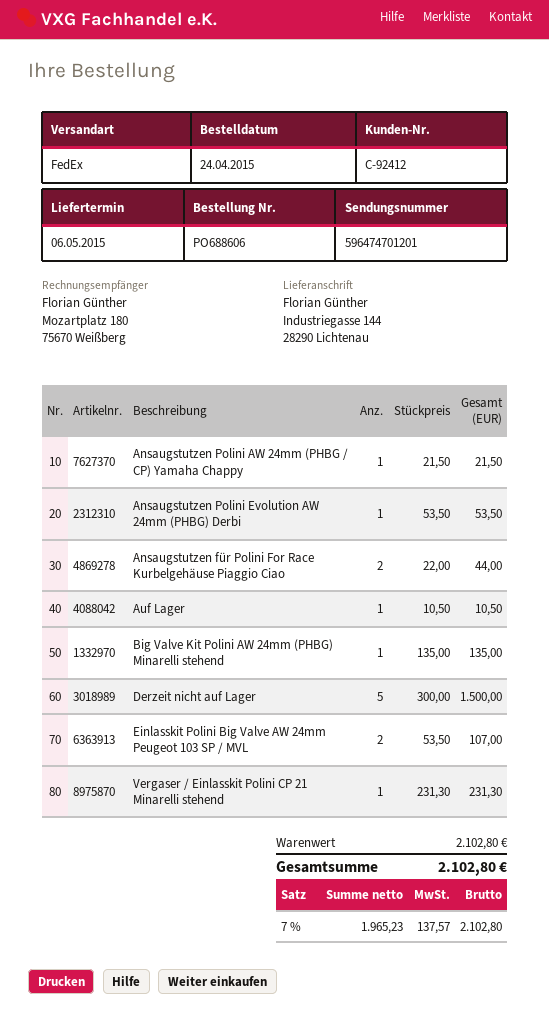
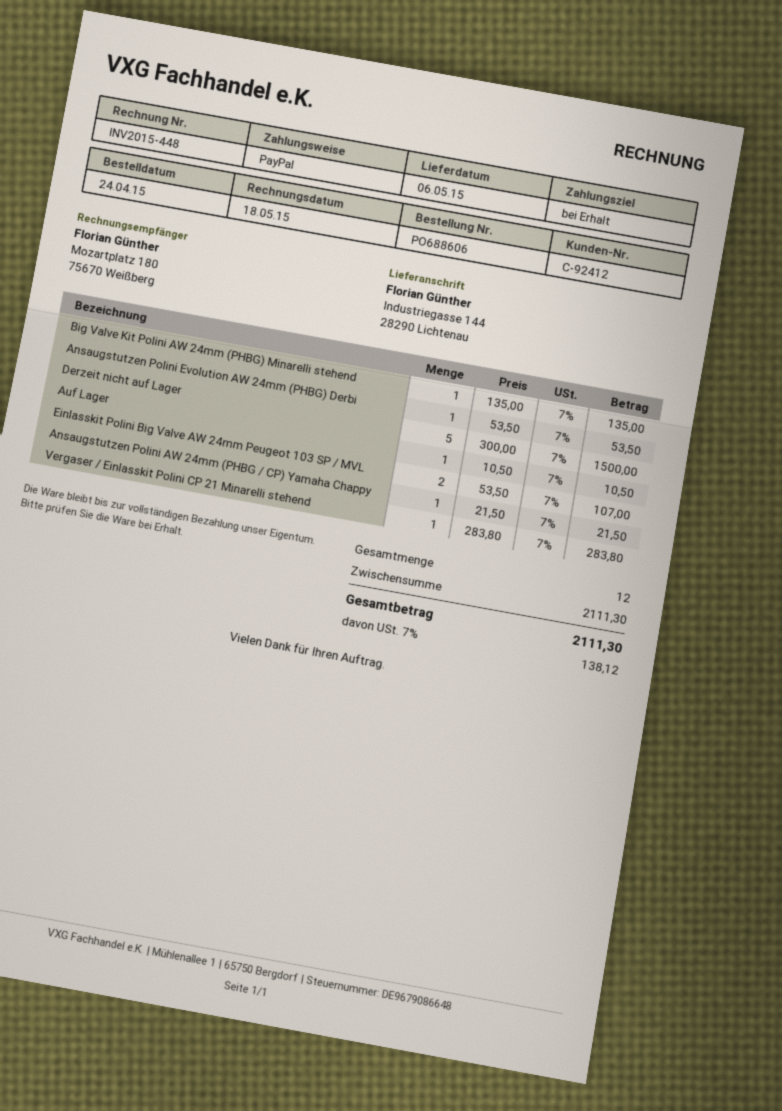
Ansaugstutzen für Polini For Race Kurbelgehäuse Piaggio Ciao: 2 x 22.00 = 44.00 -> none
Vergaser / Einlasskit Polini CP 21 Minarelli stehend: 1 x 231.30 = 231.30 -> 1 x 283.80 = 283.80
subtotal: 2102.80 -> 2111.30
tax: 7% = 137.57 -> 7% = 138.12
total: 2102.80 -> 2111.30

